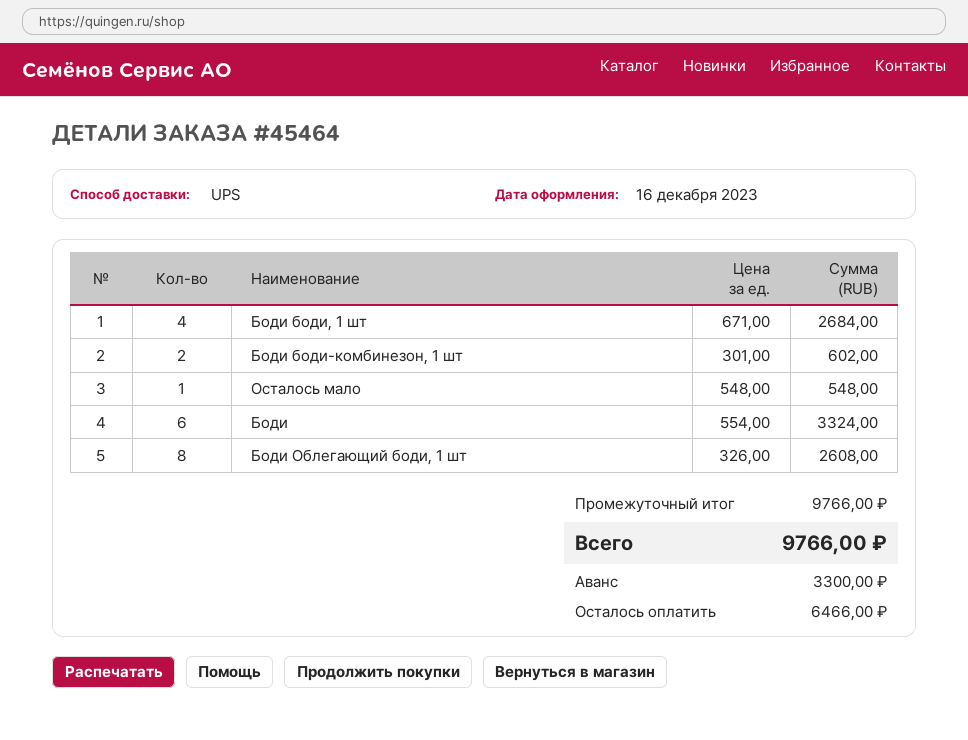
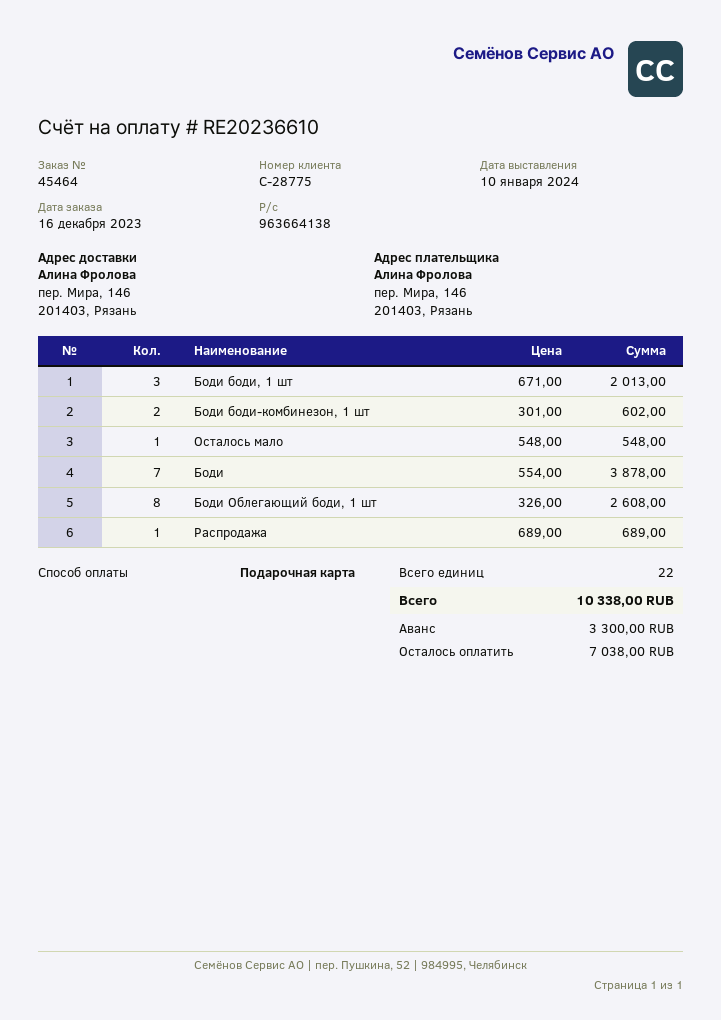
Боди боди, 1 шт: 4 x 671.00 = 2684.00 -> 3 x 671.00 = 2013.00
Боди: 6 x 554.00 = 3324.00 -> 7 x 554.00 = 3878.00
Распродажа: none -> 1 x 689.00 = 689.00
total: 9766.00 -> 10338.00
balance: 6466.00 -> 7038.00

